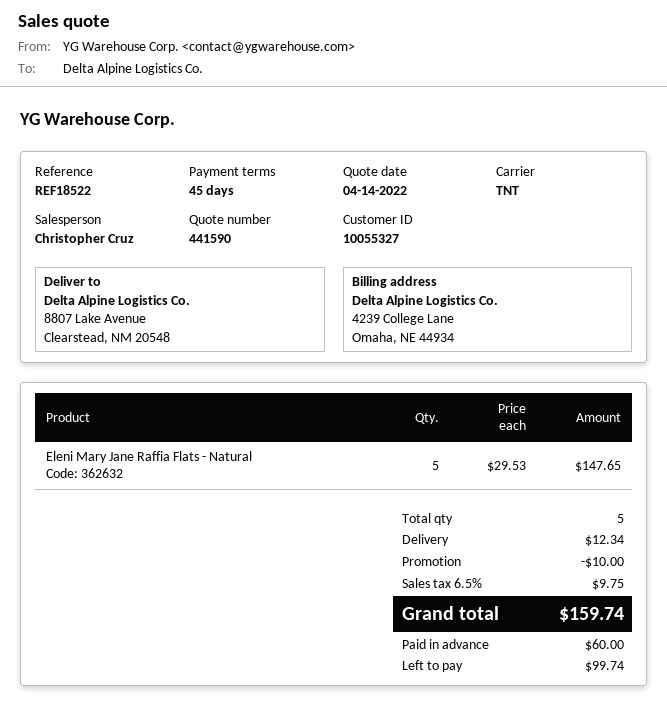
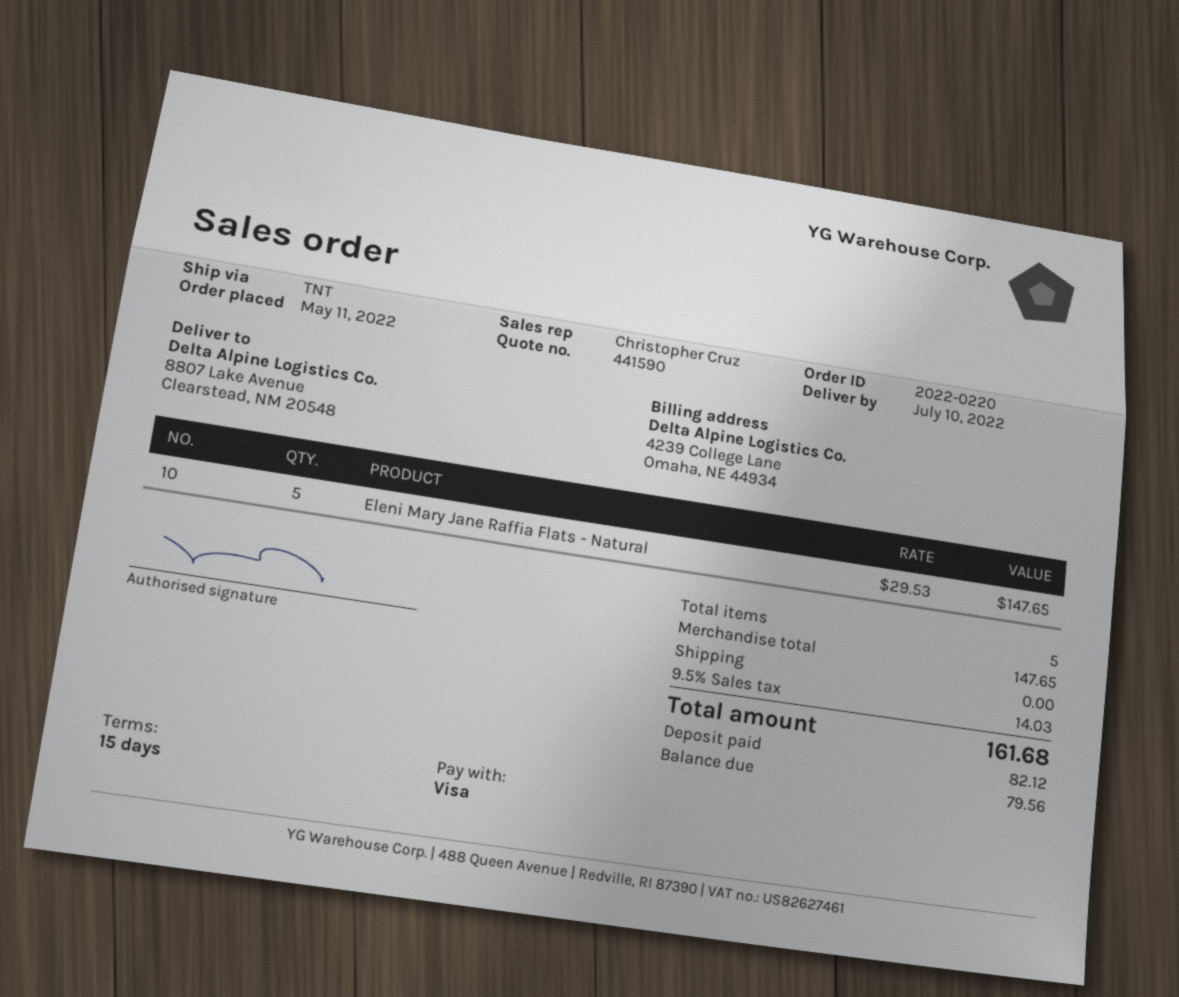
payment terms: 45 days -> 15 days
discount: 10.00 -> none
shipping: 12.34 -> 0.00
tax: 6.5% = 9.75 -> 9.5% = 14.03
total: 159.74 -> 161.68
deposit: 60.00 -> 82.12
balance: 99.74 -> 79.56

